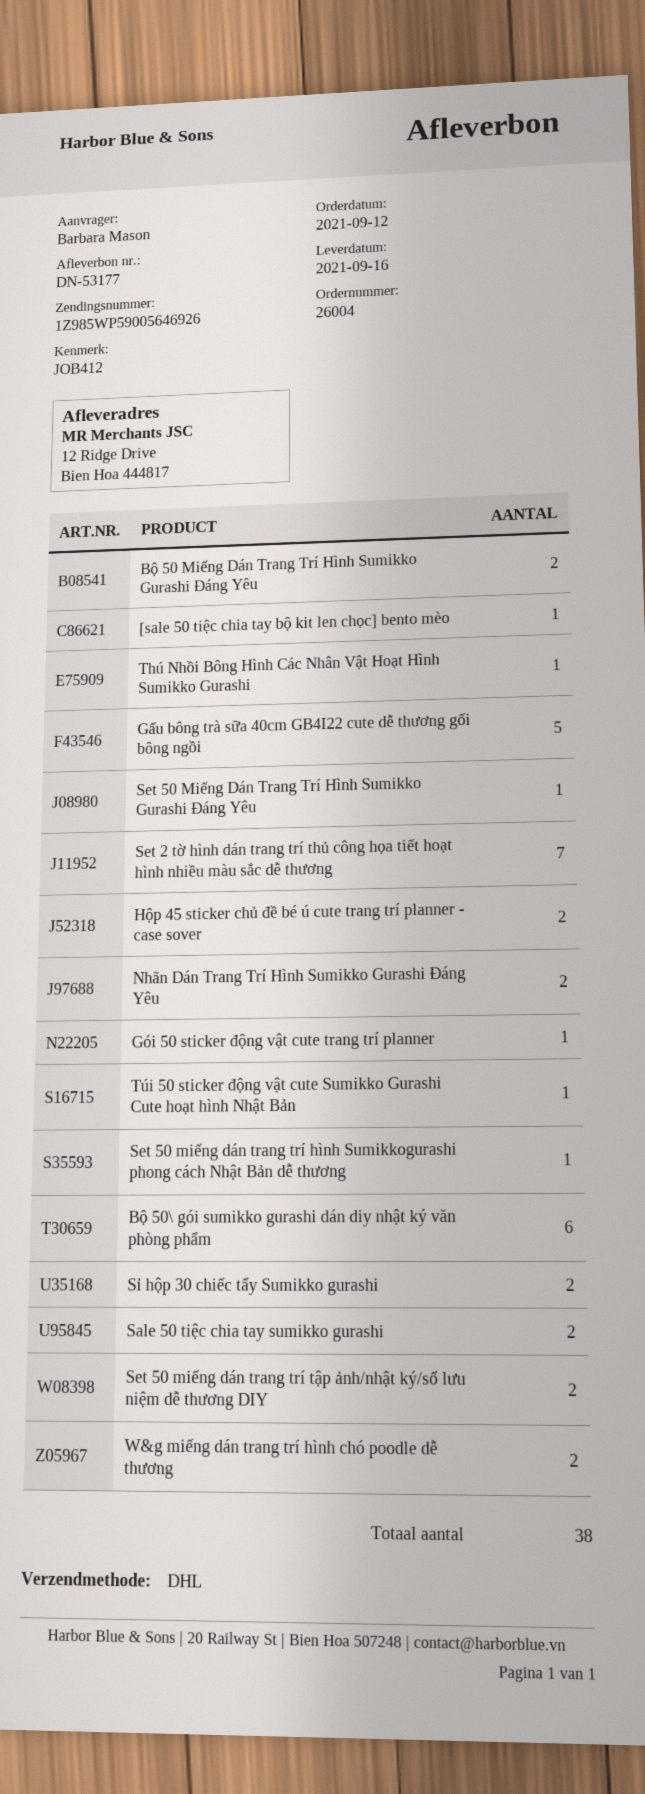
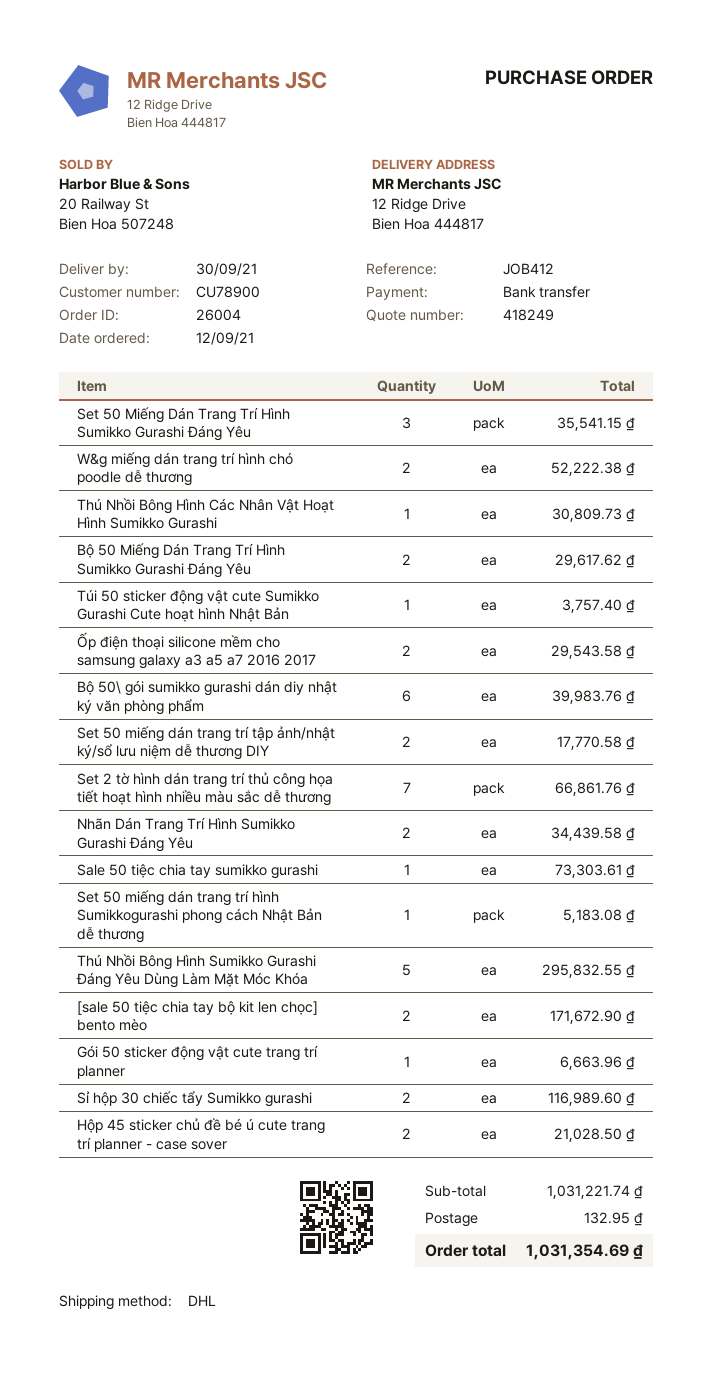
delivery date: 2021-09-16 -> 2021-09-30
[sale 50 tiệc chia tay bộ kit len chọc] bento mèo: 1 -> 2
Gấu bông trà sữa 40cm GB4I22 cute dễ thương gối bông ngồi: 5 -> none
Set 50 Miếng Dán Trang Trí Hình Sumikko Gurashi Đáng Yêu: 1 -> 3
Sale 50 tiệc chia tay sumikko gurashi: 2 -> 1
Ốp điện thoại silicone mềm cho samsung galaxy a3 a5 a7 2016 2017: none -> 2
Thú Nhồi Bông Hình Sumikko Gurashi Đáng Yêu Dùng Làm Mặt Móc Khóa: none -> 5

